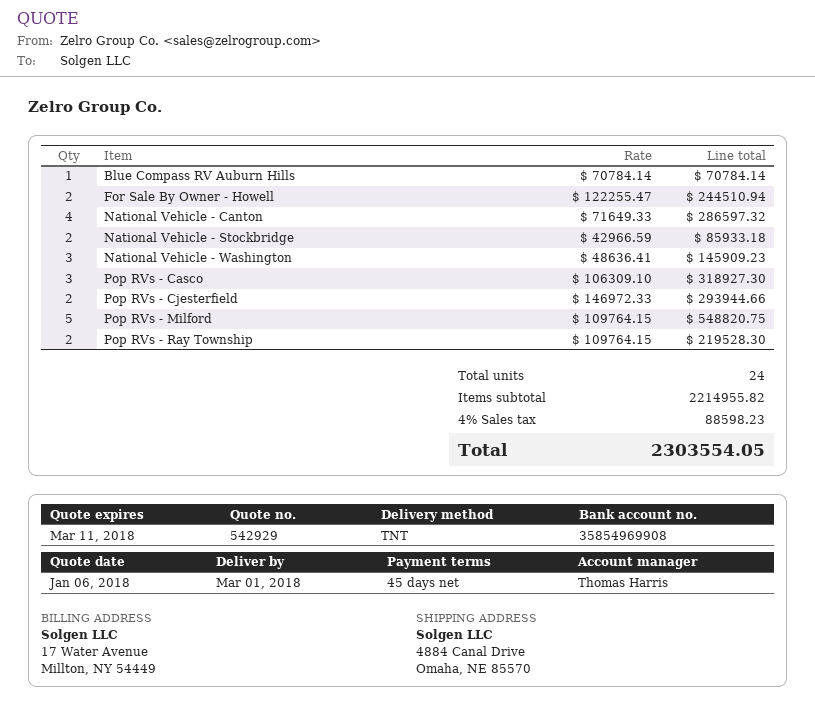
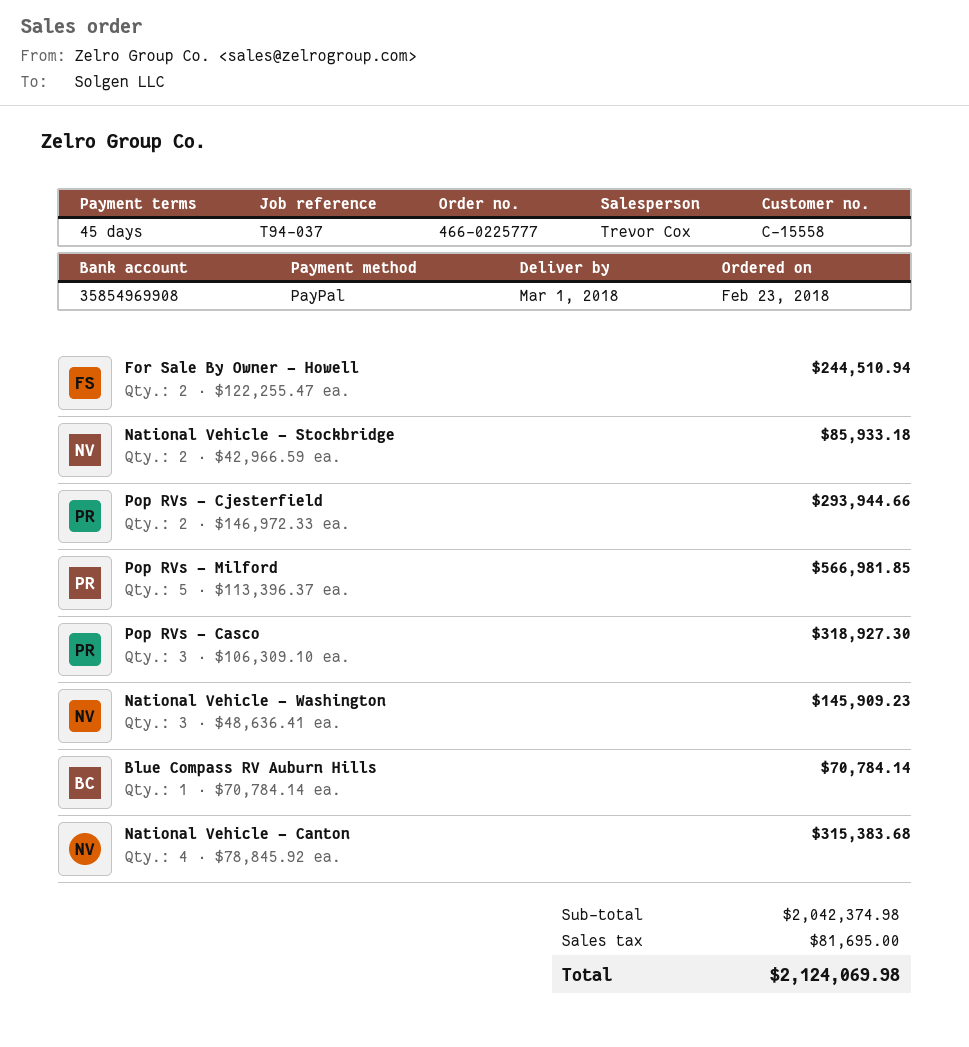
sales rep: Thomas Harris -> Trevor Cox
National Vehicle - Canton: 4 x 71649.33 = 286597.32 -> 4 x 78845.92 = 315383.68
Pop RVs - Milford: 5 x 109764.15 = 548820.75 -> 5 x 113396.37 = 566981.85
Pop RVs - Ray Township: 2 x 109764.15 = 219528.30 -> none
subtotal: 2214955.82 -> 2042374.98
tax: 88598.23 -> 81695.00
total: 2303554.05 -> 2124069.98

